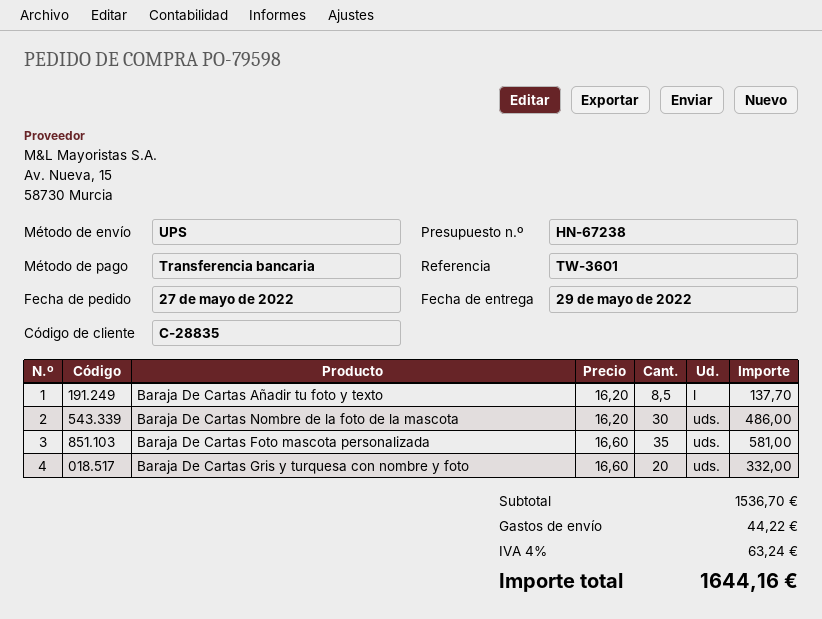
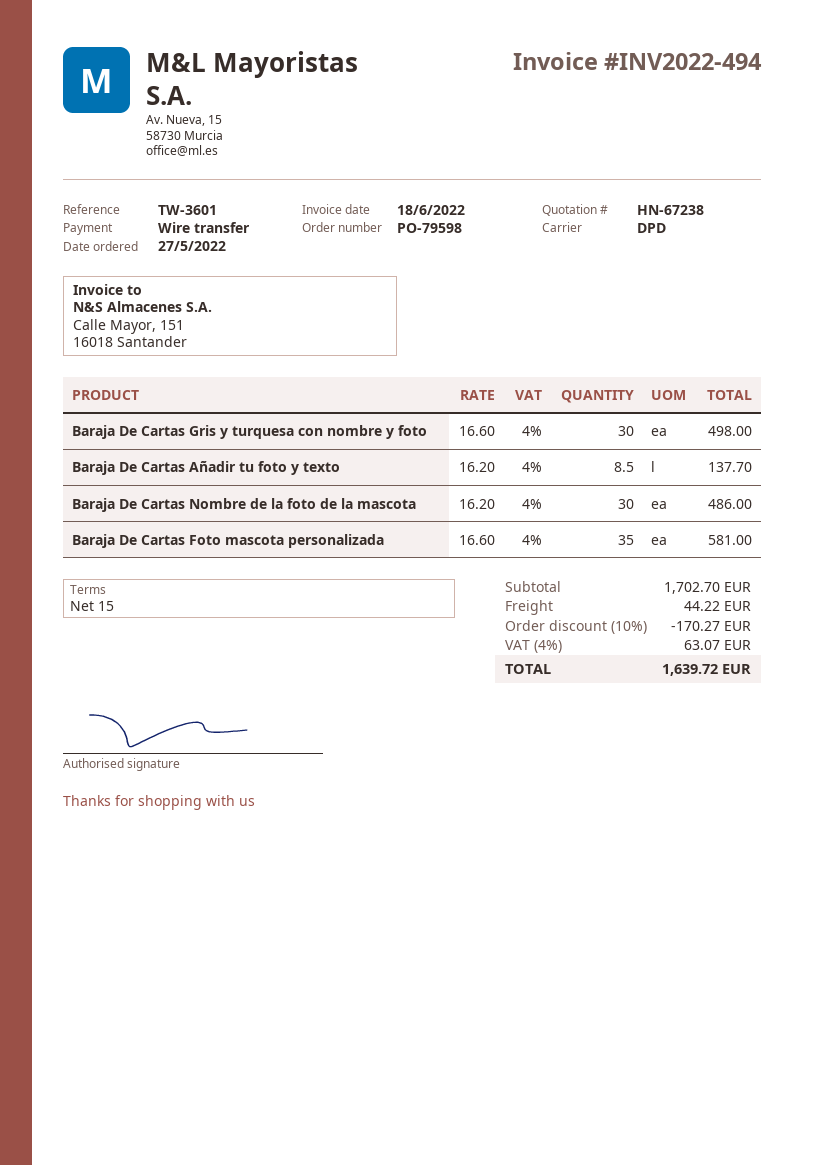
shipping method: UPS -> DPD
Baraja De Cartas Gris y turquesa con nombre y foto: 20 x 16.60 = 332.00 -> 30 x 16.60 = 498.00
subtotal: 1536.70 -> 1702.70
discount: none -> 10% = 170.27
tax: 4% = 63.24 -> 4% = 63.07
total: 1644.16 -> 1639.72

